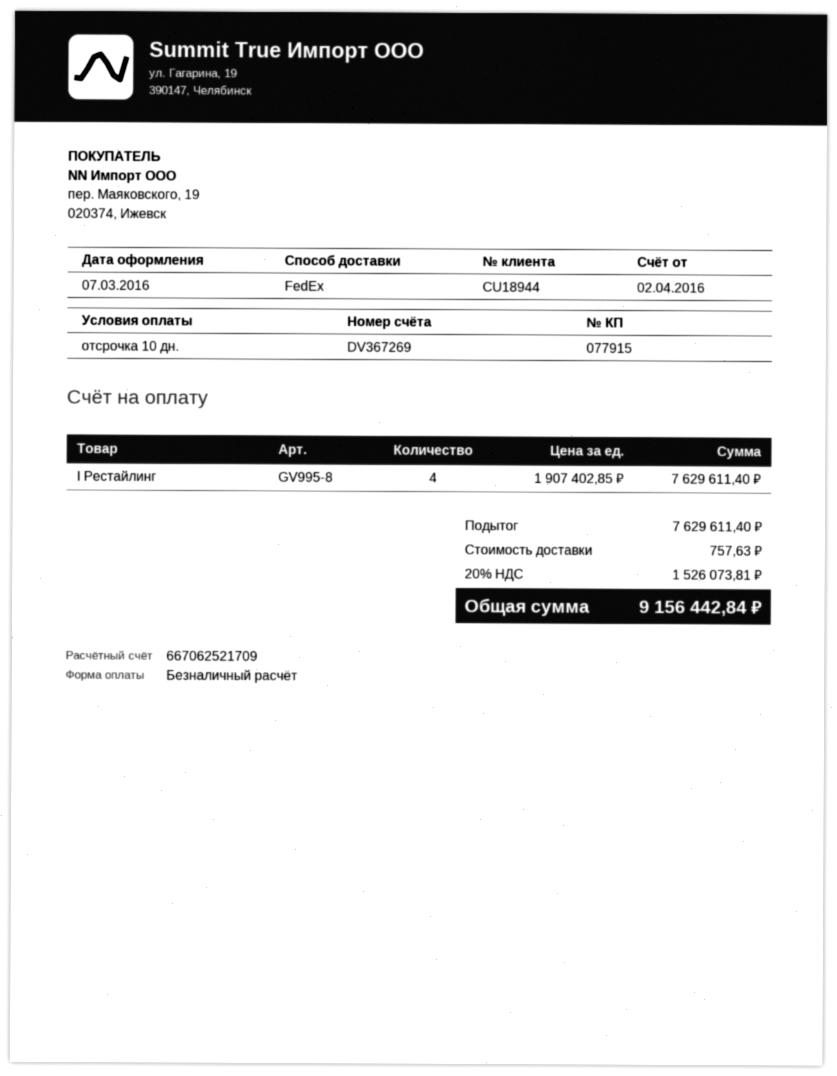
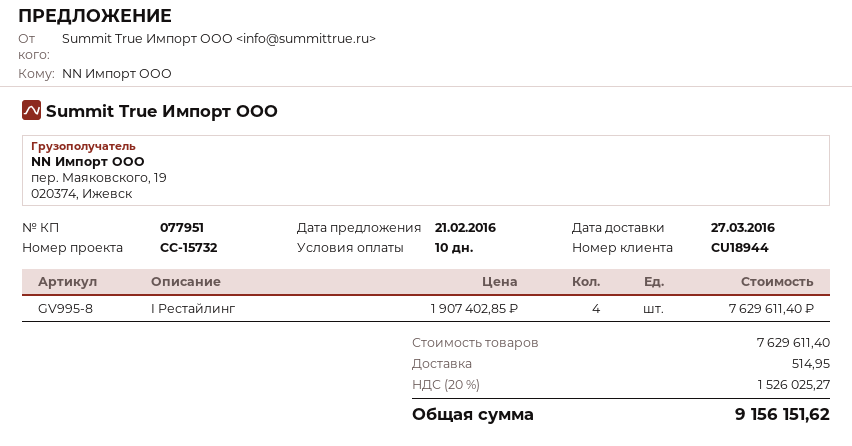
quote number: 077915 -> 077951
shipping: 757.63 -> 514.95
tax: 20% = 1526073.81 -> 20% = 1526025.27
total: 9156442.84 -> 9156151.62

